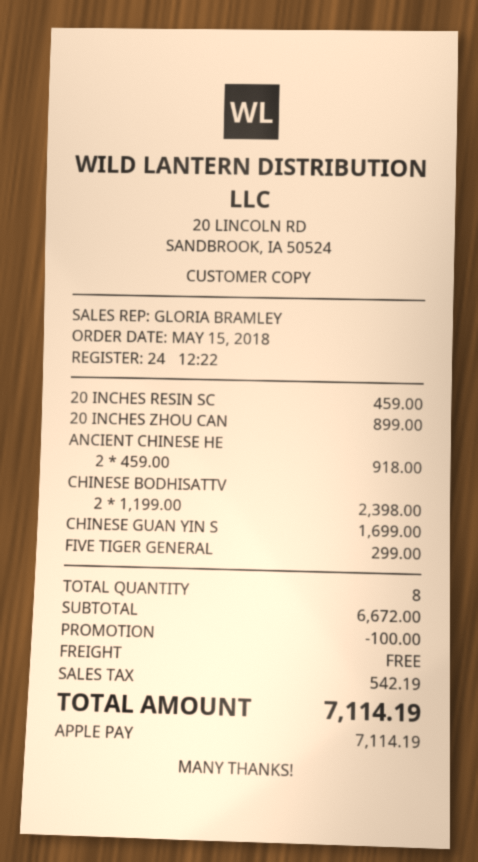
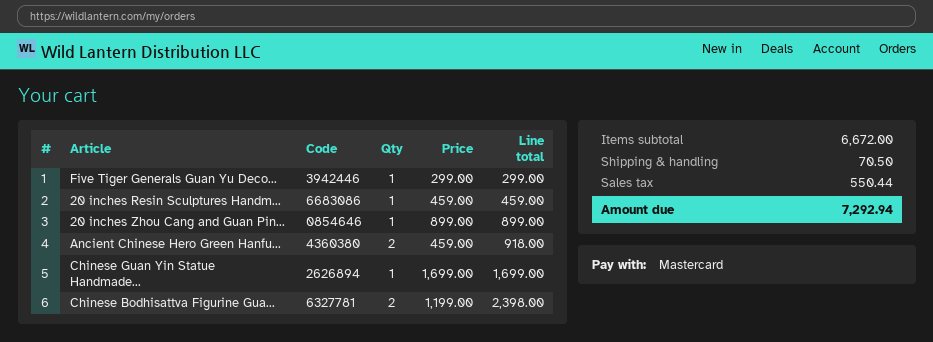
payment method: Apple Pay -> Mastercard
discount: 100.00 -> none
shipping: 0.00 -> 70.50
tax: 542.19 -> 550.44
total: 7114.19 -> 7292.94

